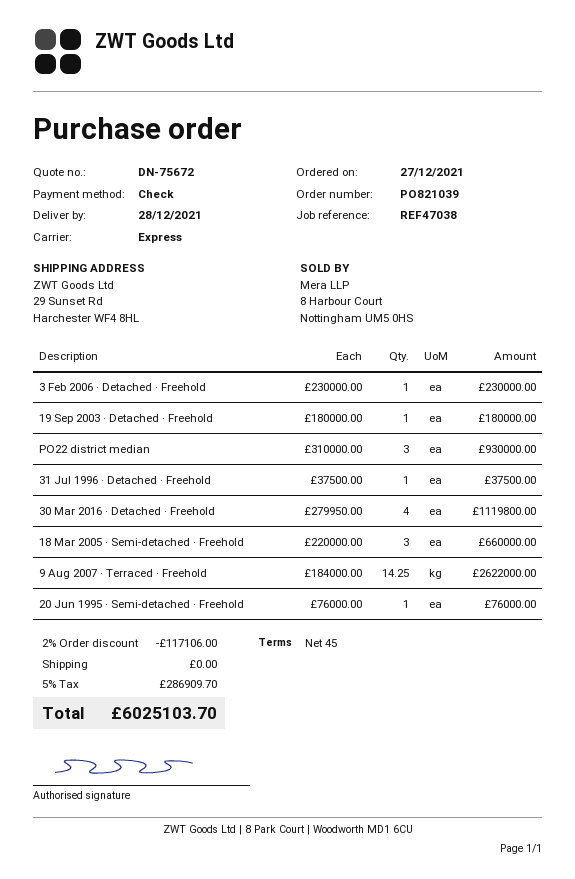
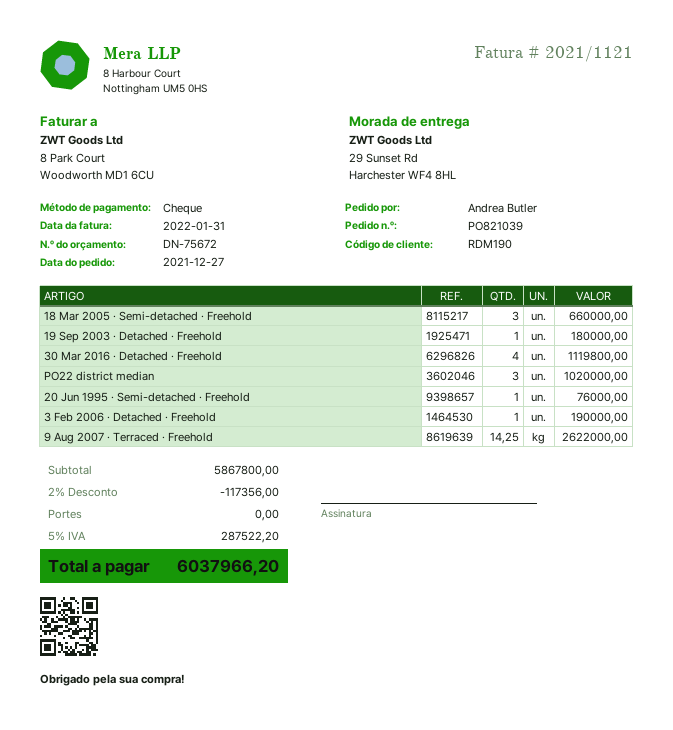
3 Feb 2006 · Detached · Freehold: 1 for 230000.00 -> 1 for 190000.00
PO22 district median: 3 for 930000.00 -> 3 for 1020000.00
31 Jul 1996 · Detached · Freehold: 1 for 37500.00 -> none
discount: 2% = 117106.00 -> 2% = 117356.00
tax: 5% = 286909.70 -> 5% = 287522.20
total: 6025103.70 -> 6037966.20

